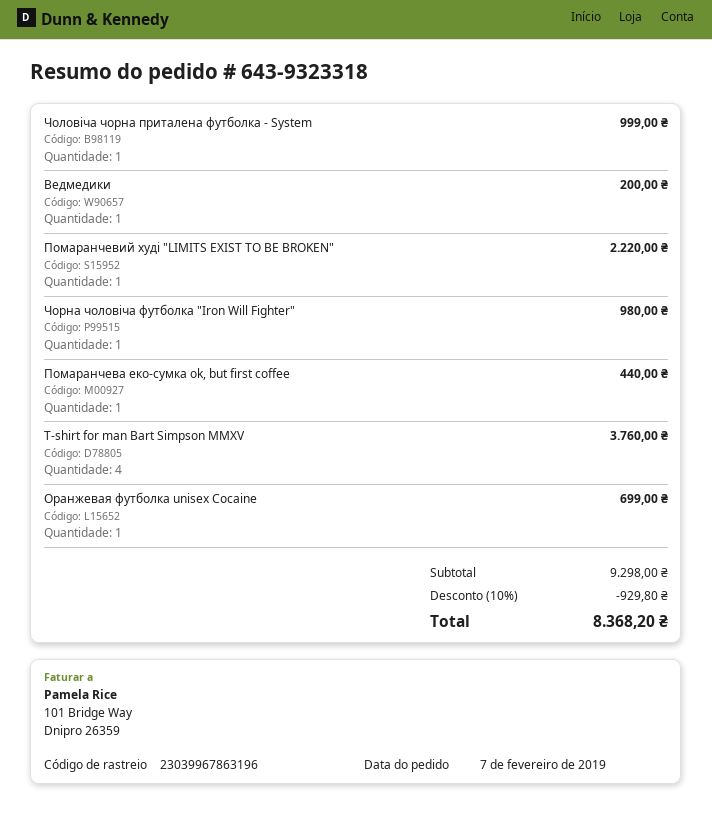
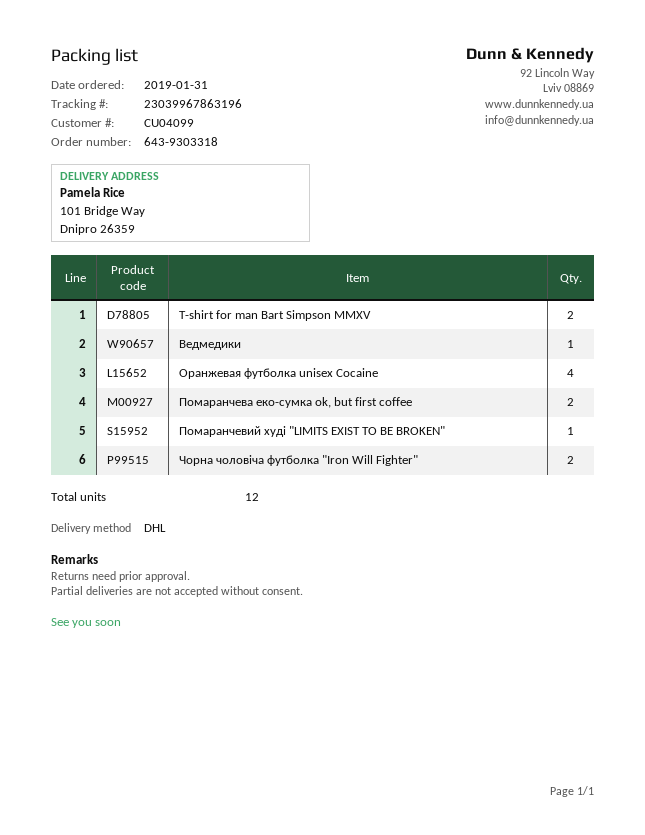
order number: 643-9323318 -> 643-9303318
order date: 2019-02-07 -> 2019-01-31
Чоловіча чорна приталена футболка - System: 1 -> none
Чорна чоловіча футболка "Iron Will Fighter": 1 -> 2
Помаранчева еко-сумка ok, but first coffee: 1 -> 2
T-shirt for man Bart Simpson MMXV: 4 -> 2
Оранжевая футболка unisex Cocaine: 1 -> 4

